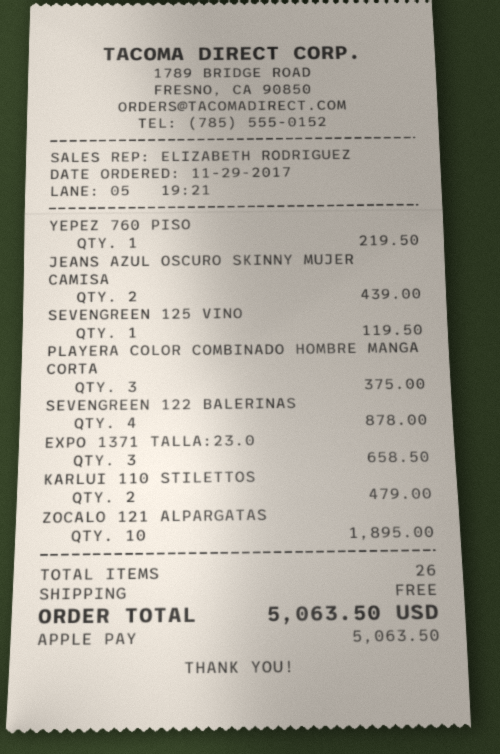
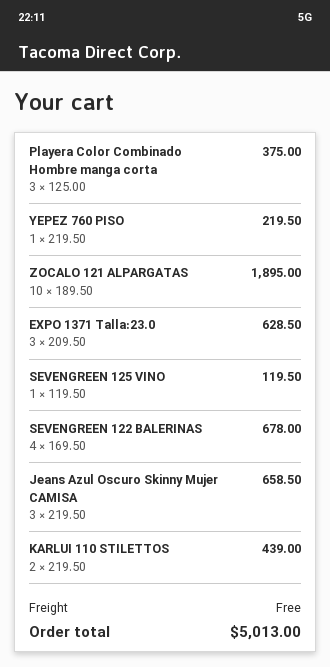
JEANS AZUL OSCURO SKINNY MUJER CAMISA: 2 for 439.00 -> 3 for 658.50
SEVENGREEN 122 BALERINAS: 4 for 878.00 -> 4 for 678.00
EXPO 1371 TALLA:23.0: 3 for 658.50 -> 3 for 628.50
KARLUI 110 STILETTOS: 2 for 479.00 -> 2 for 439.00
total: 5063.50 -> 5013.00

